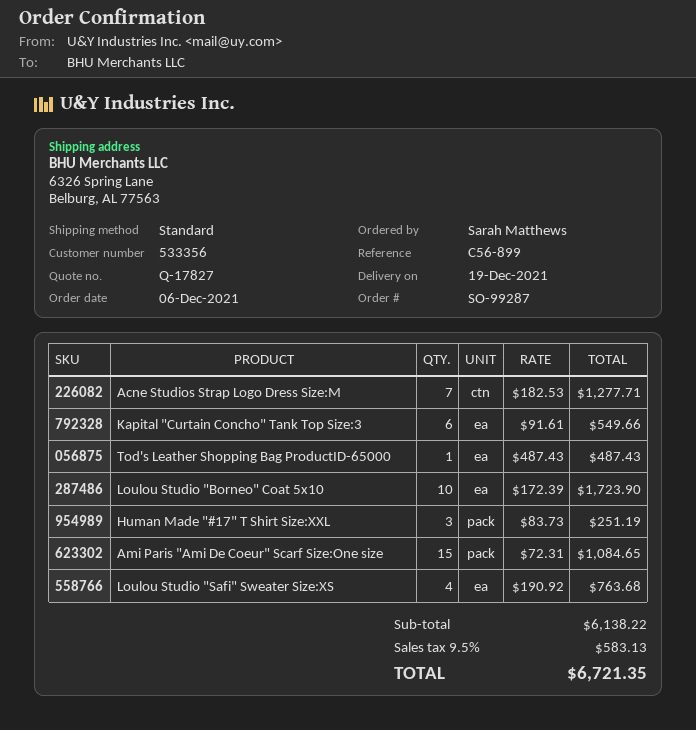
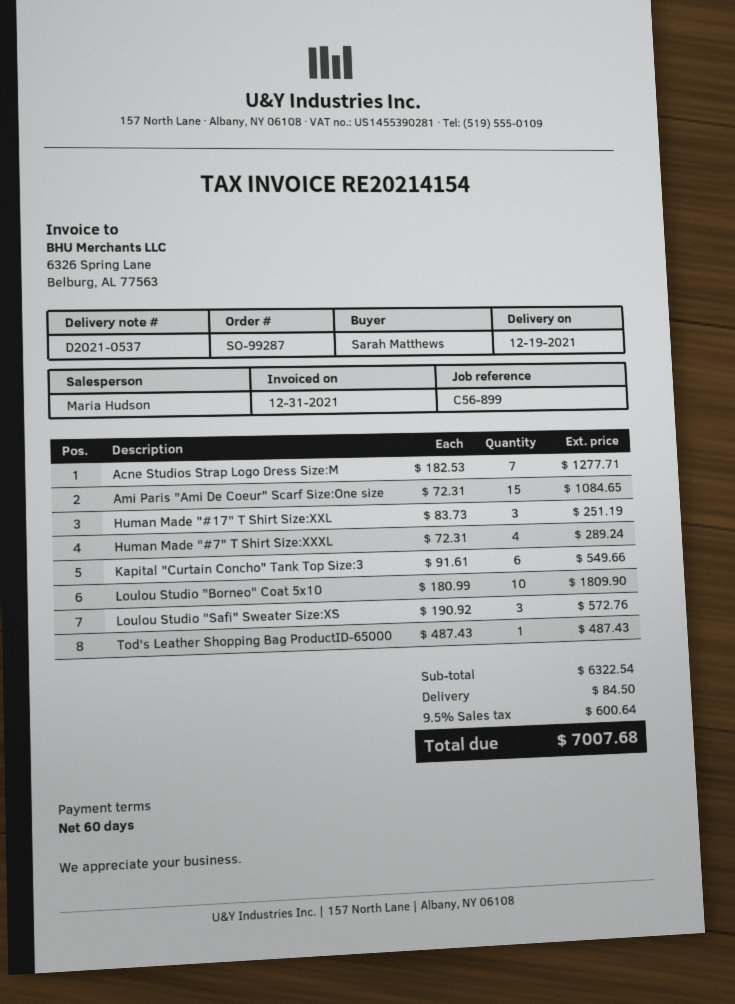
Loulou Studio "Borneo" Coat 5x10: 10 x 172.39 = 1723.90 -> 10 x 180.99 = 1809.90
Loulou Studio "Safi" Sweater Size:XS: 4 x 190.92 = 763.68 -> 3 x 190.92 = 572.76
Human Made "#7" T Shirt Size:XXXL: none -> 4 x 72.31 = 289.24
subtotal: 6138.22 -> 6322.54
shipping: none -> 84.50
tax: 9.5% = 583.13 -> 9.5% = 600.64
total: 6721.35 -> 7007.68

